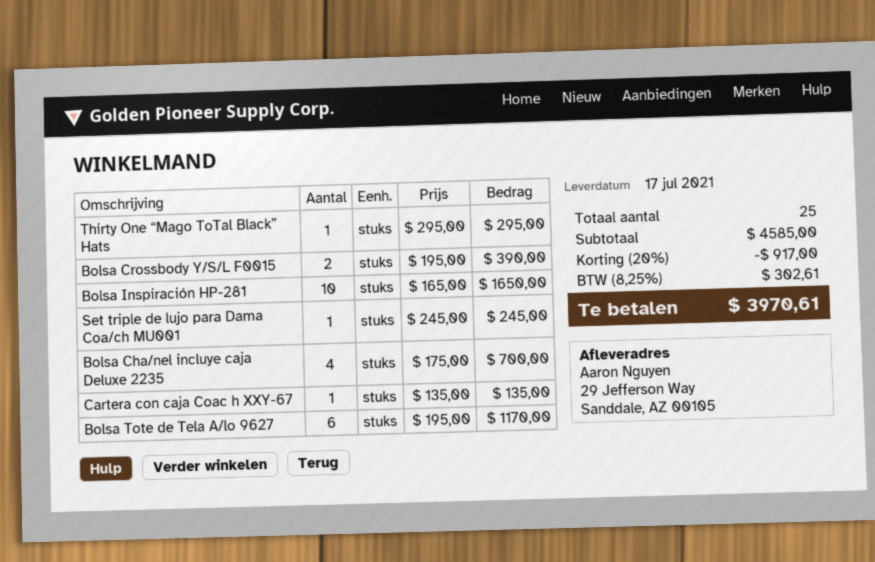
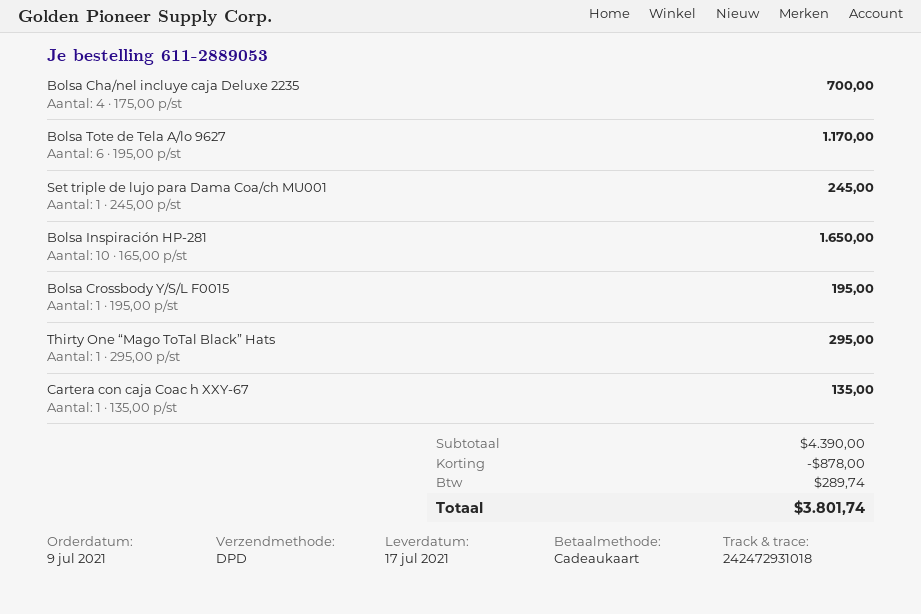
Bolsa Crossbody Y/S/L F0015: 2 x 195.00 = 390.00 -> 1 x 195.00 = 195.00
subtotal: 4585.00 -> 4390.00
discount: 917.00 -> 878.00
tax: 302.61 -> 289.74
total: 3970.61 -> 3801.74

